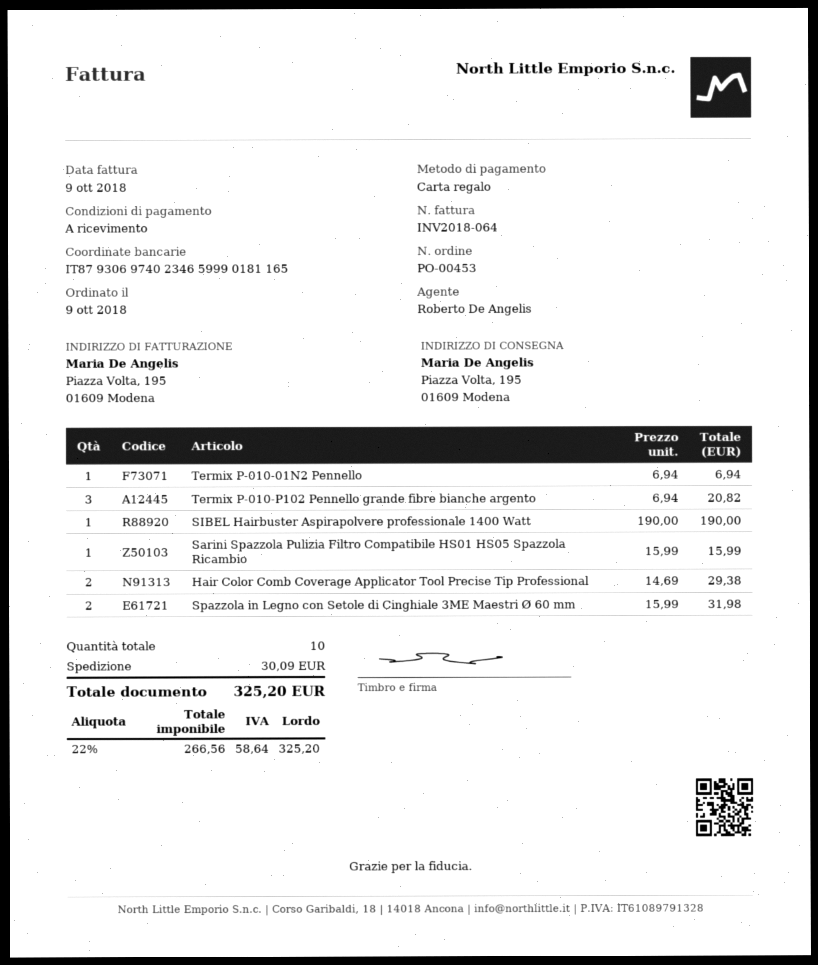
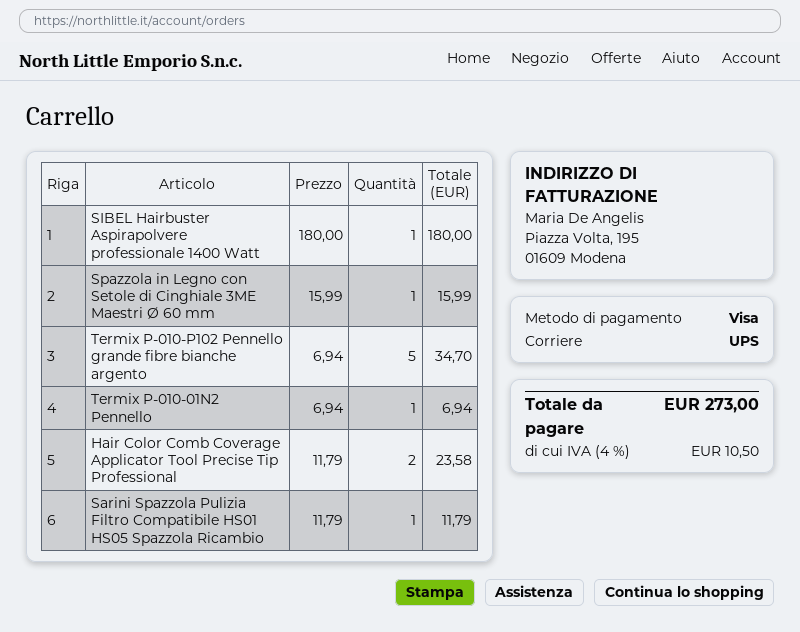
payment method: gift card -> Visa
Termix P-010-P102 Pennello grande fibre bianche argento: 3 x 6.94 = 20.82 -> 5 x 6.94 = 34.70
SIBEL Hairbuster Aspirapolvere professionale 1400 Watt: 1 x 190.00 = 190.00 -> 1 x 180.00 = 180.00
Sarini Spazzola Pulizia Filtro Compatibile HS01 HS05 Spazzola Ricambio: 1 x 15.99 = 15.99 -> 1 x 11.79 = 11.79
Hair Color Comb Coverage Applicator Tool Precise Tip Professional: 2 x 14.69 = 29.38 -> 2 x 11.79 = 23.58
Spazzola in Legno con Setole di Cinghiale 3ME Maestri Ø 60 mm: 2 x 15.99 = 31.98 -> 1 x 15.99 = 15.99
shipping: 30.09 -> none
tax: 22% = 58.64 -> 4% = 10.50
total: 325.20 -> 273.00

